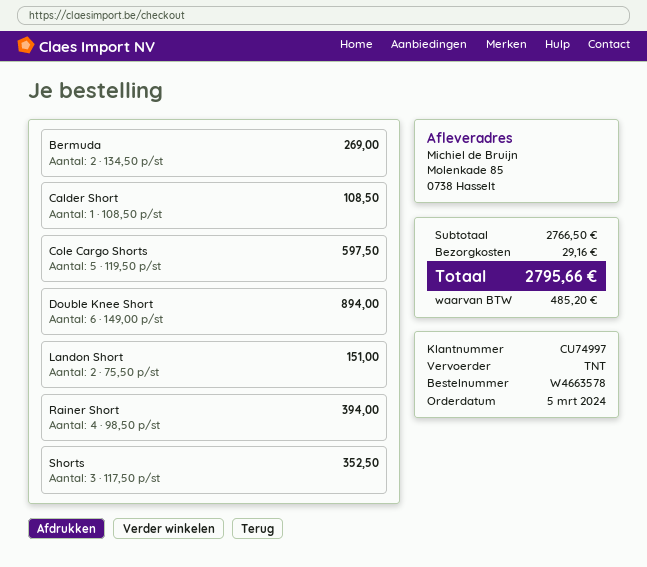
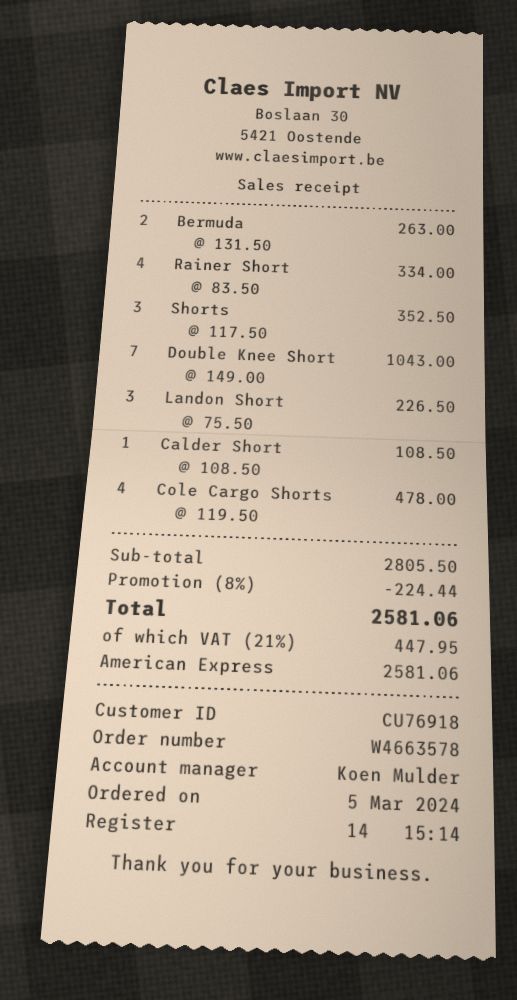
customer number: CU74997 -> CU76918
Bermuda: 2 x 134.50 = 269.00 -> 2 x 131.50 = 263.00
Cole Cargo Shorts: 5 x 119.50 = 597.50 -> 4 x 119.50 = 478.00
Double Knee Short: 6 x 149.00 = 894.00 -> 7 x 149.00 = 1043.00
Landon Short: 2 x 75.50 = 151.00 -> 3 x 75.50 = 226.50
Rainer Short: 4 x 98.50 = 394.00 -> 4 x 83.50 = 334.00
subtotal: 2766.50 -> 2805.50
discount: none -> 8% = 224.44
shipping: 29.16 -> none
tax: 485.20 -> 447.95
total: 2795.66 -> 2581.06

